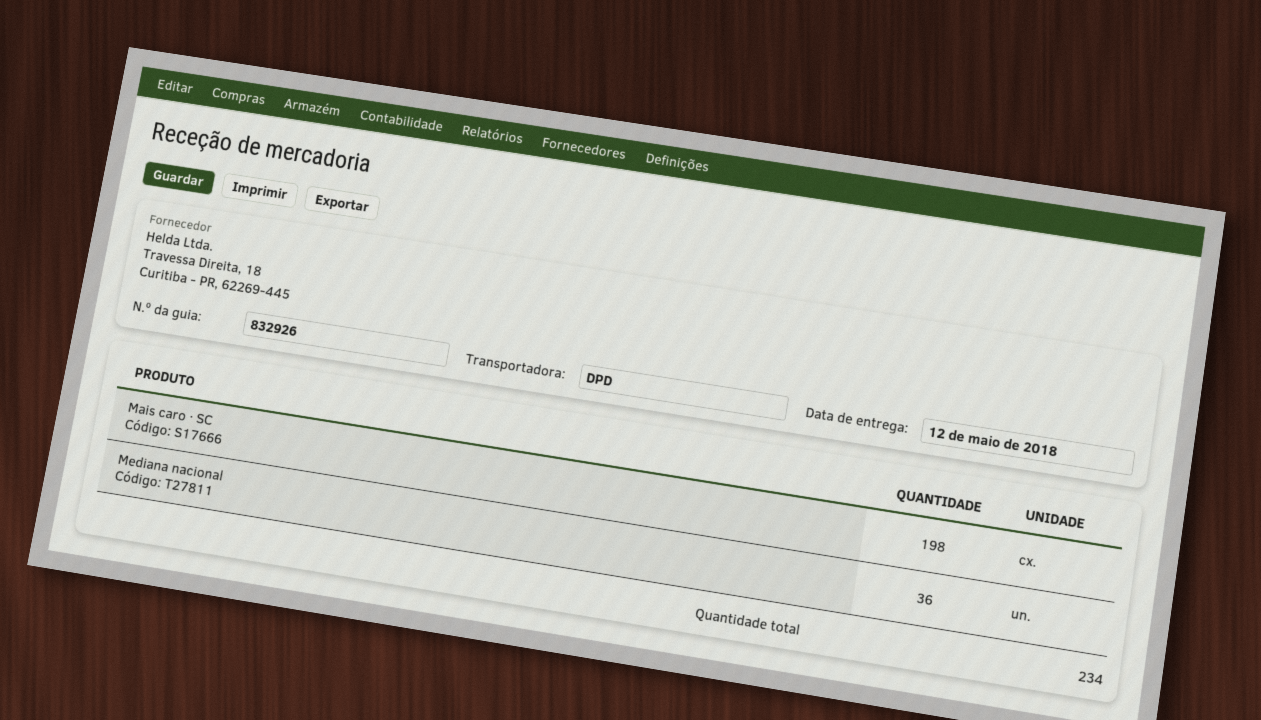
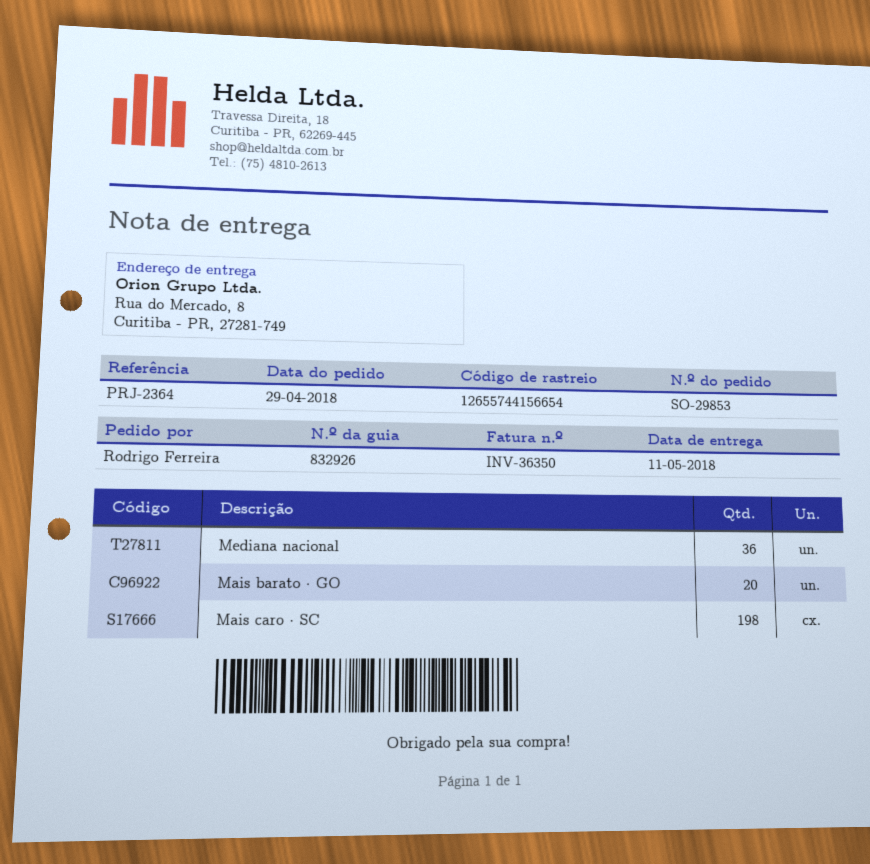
delivery date: 2018-05-12 -> 2018-05-11
Mais barato · GO: none -> 20

